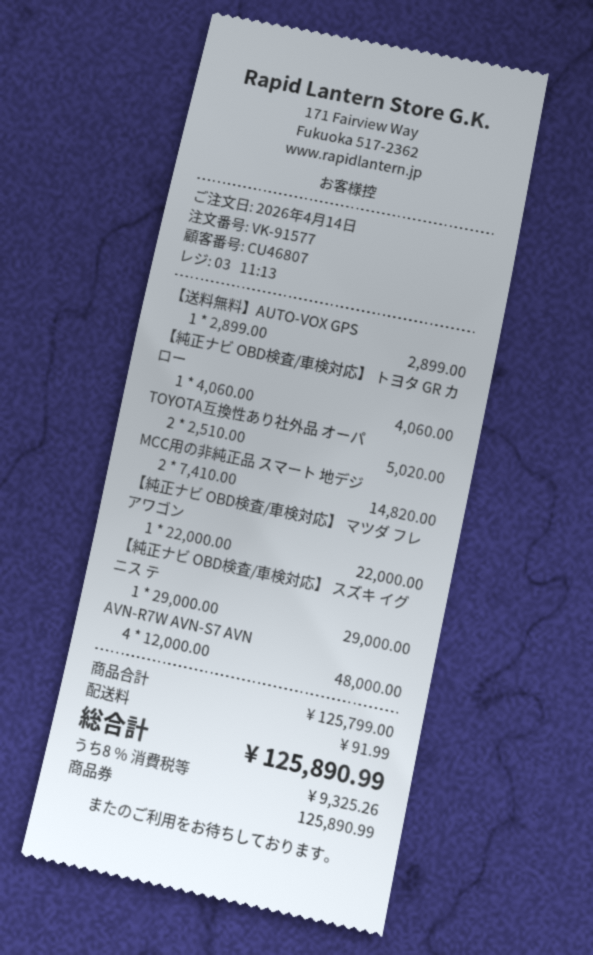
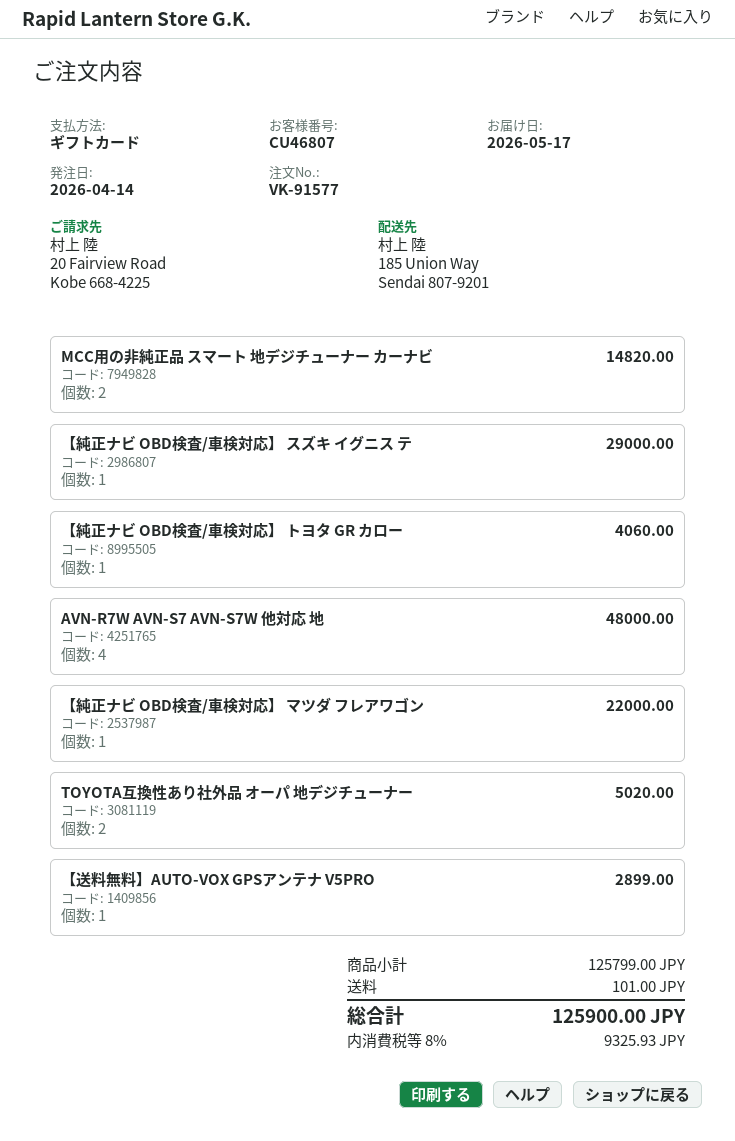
shipping: 91.99 -> 101.00
tax: 8% = 9325.26 -> 8% = 9325.93
total: 125890.99 -> 125900.00

